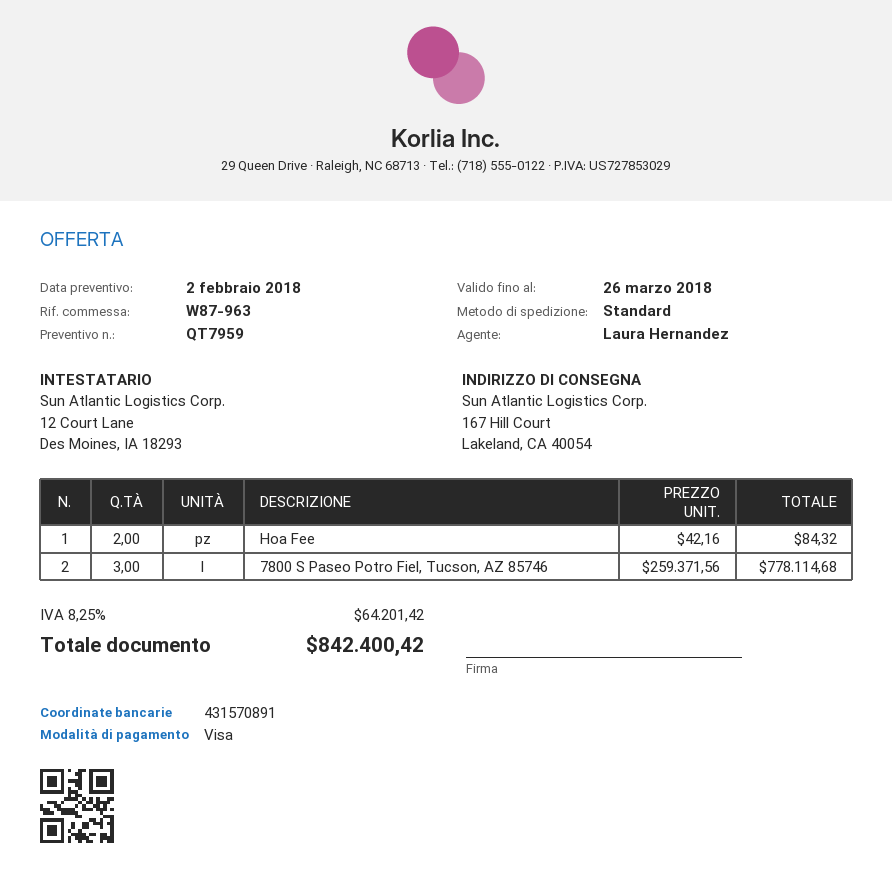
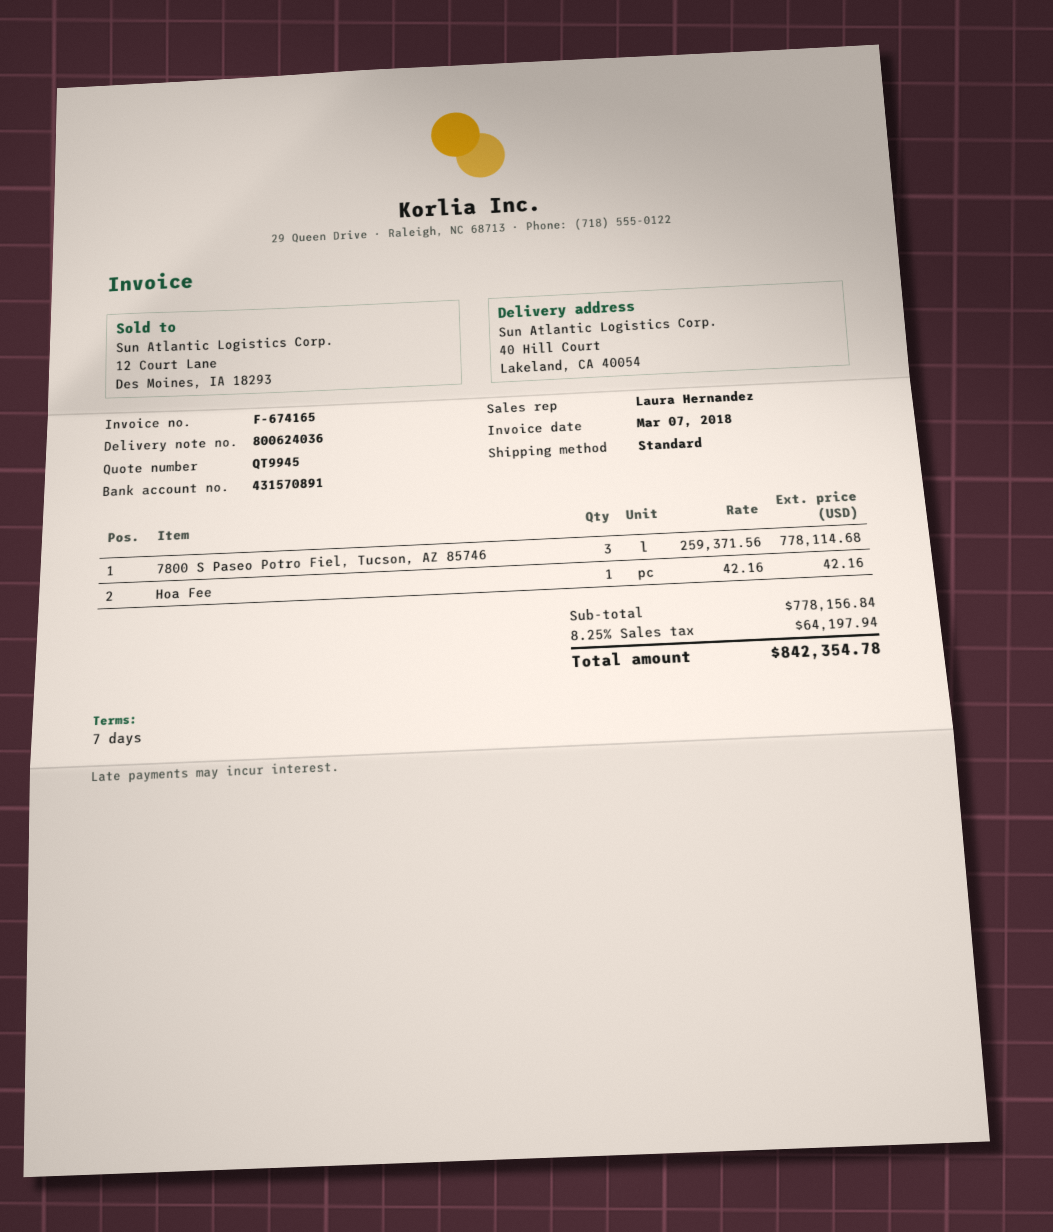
quote number: QT7959 -> QT9945
ship to: 167 Hill Court, Lakeland, CA 40054 -> 40 Hill Court, Lakeland, CA 40054
Hoa Fee: 2 x 42.16 = 84.32 -> 1 x 42.16 = 42.16
tax: 8.25% = 64201.42 -> 8.25% = 64197.94
total: 842400.42 -> 842354.78

